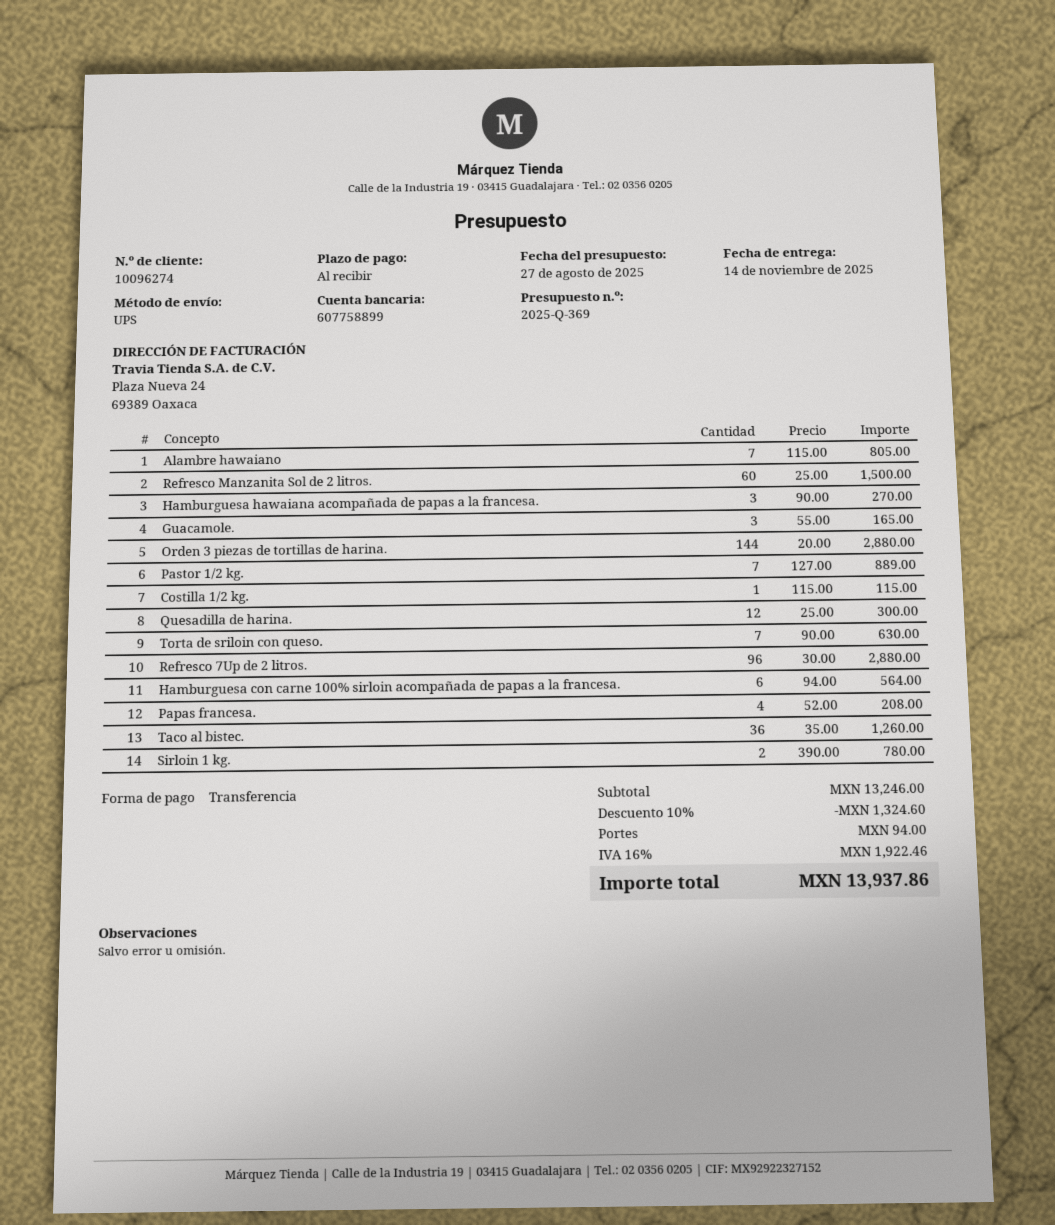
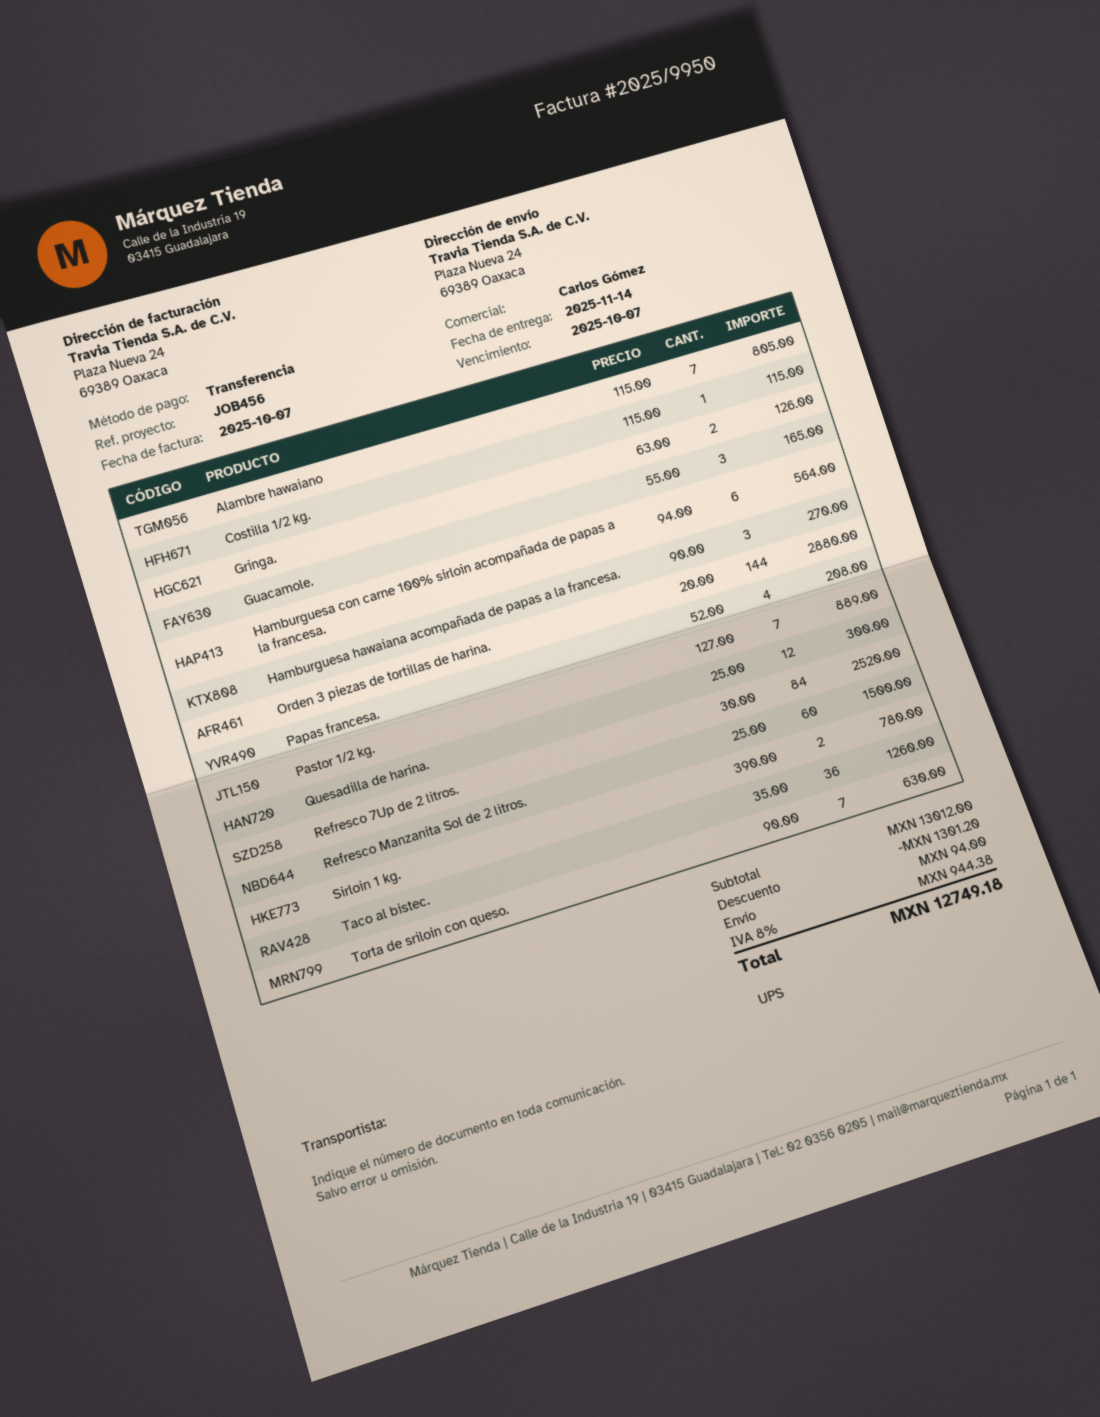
Refresco 7Up de 2 litros.: 96 x 30.00 = 2880.00 -> 84 x 30.00 = 2520.00
Gringa.: none -> 2 x 63.00 = 126.00
subtotal: 13246.00 -> 13012.00
discount: 1324.60 -> 1301.20
tax: 16% = 1922.46 -> 8% = 944.38
total: 13937.86 -> 12749.18

